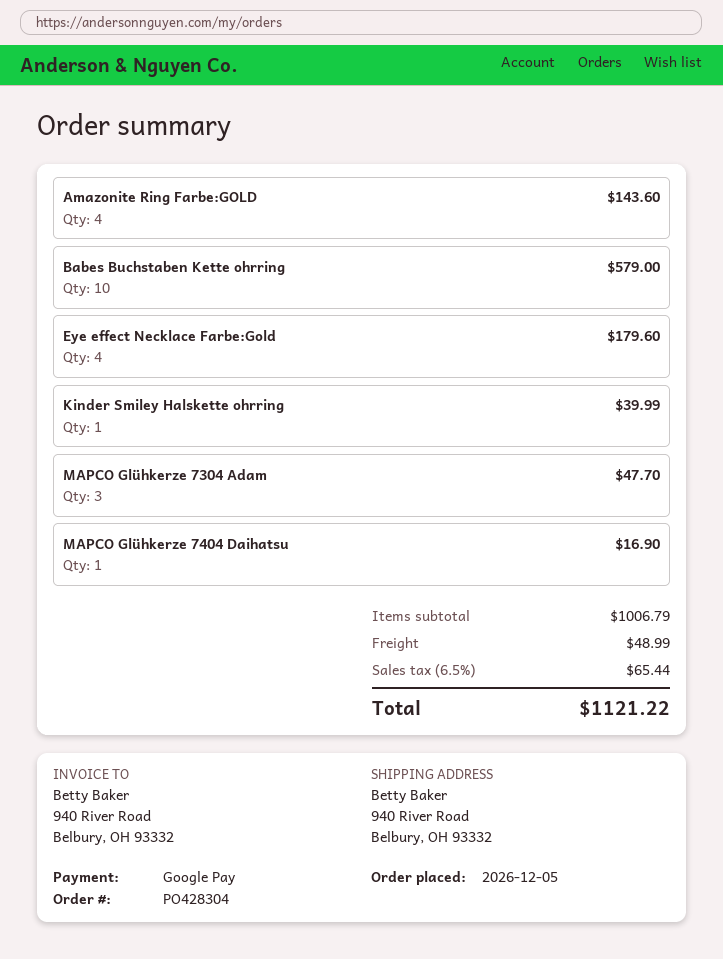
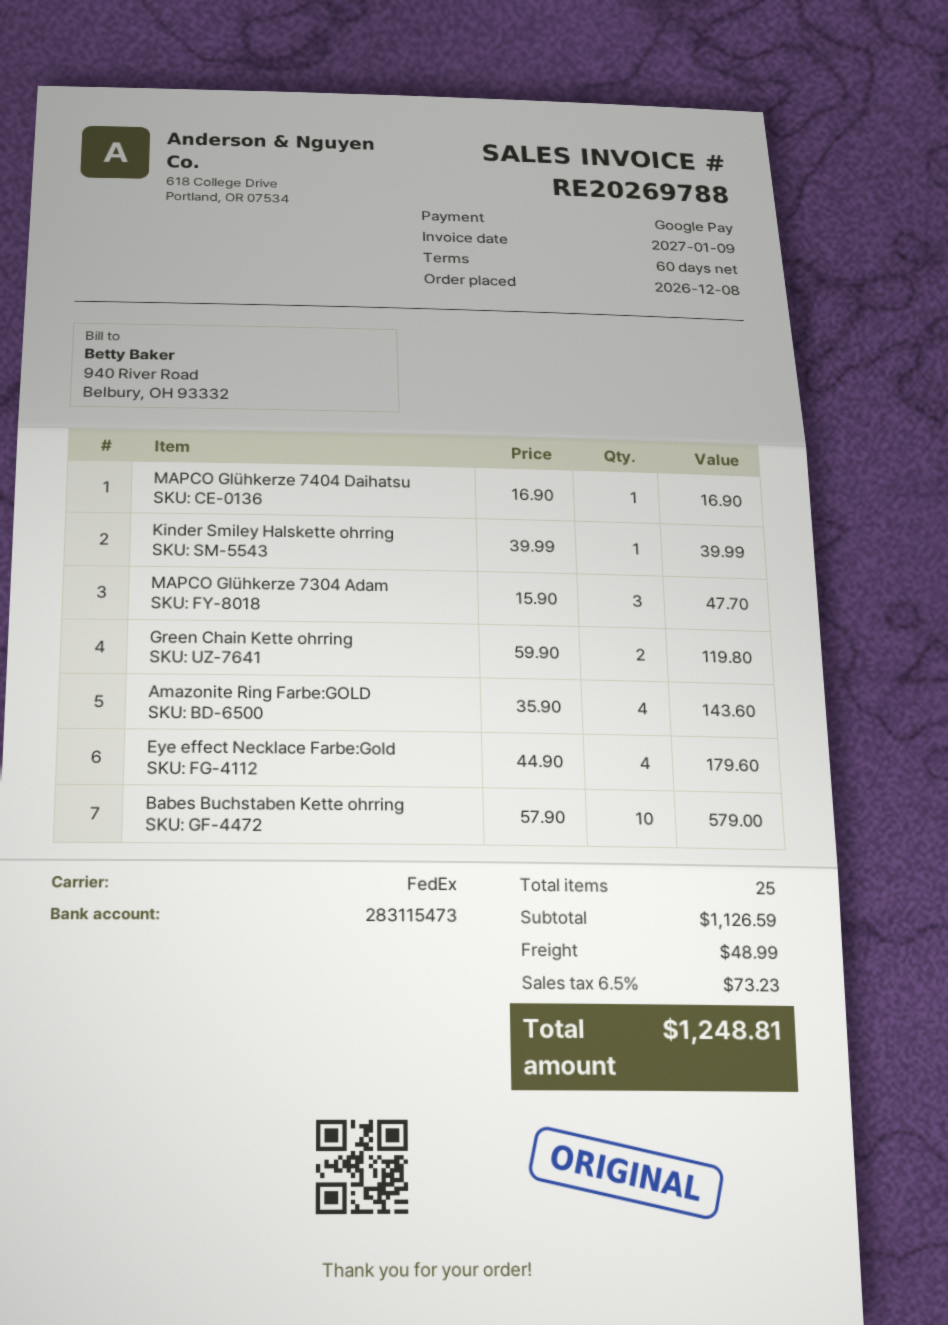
order date: 2026-12-05 -> 2026-12-08
Green Chain Kette ohrring: none -> 2 for 119.80
subtotal: 1006.79 -> 1126.59
tax: 6.5% = 65.44 -> 6.5% = 73.23
total: 1121.22 -> 1248.81

